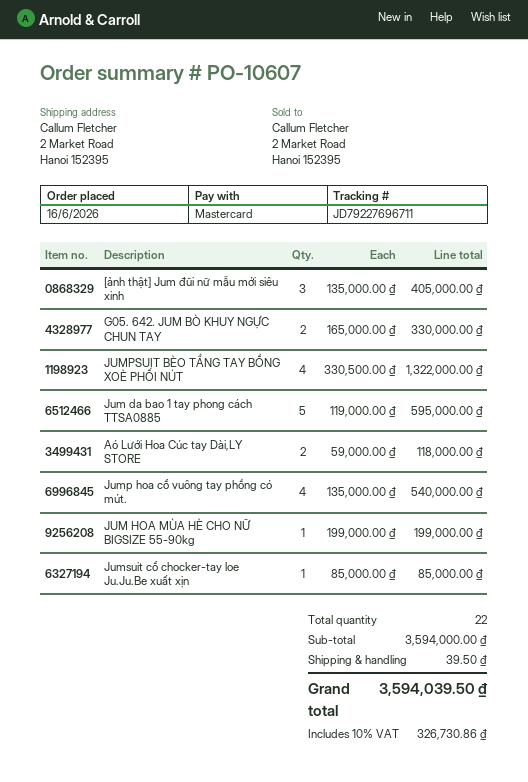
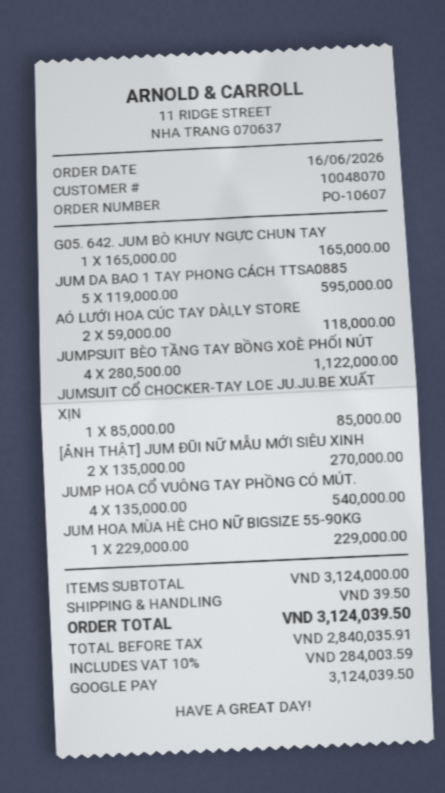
payment method: Mastercard -> Google Pay
[ảnh thật] Jum đũi nữ mẫu mới siêu xinh: 3 x 135000.00 = 405000.00 -> 2 x 135000.00 = 270000.00
G05. 642. JUM BÒ KHUY NGỰC CHUN TAY: 2 x 165000.00 = 330000.00 -> 1 x 165000.00 = 165000.00
JUMPSUIT BÈO TẦNG TAY BỒNG XOÈ PHỐI NÚT: 4 x 330500.00 = 1322000.00 -> 4 x 280500.00 = 1122000.00
JUM HOA MÙA HÈ CHO NỮ BIGSIZE 55-90kg: 1 x 199000.00 = 199000.00 -> 1 x 229000.00 = 229000.00
subtotal: 3594000.00 -> 3124000.00
tax: 10% = 326730.86 -> 10% = 284003.59
total: 3594039.50 -> 3124039.50

